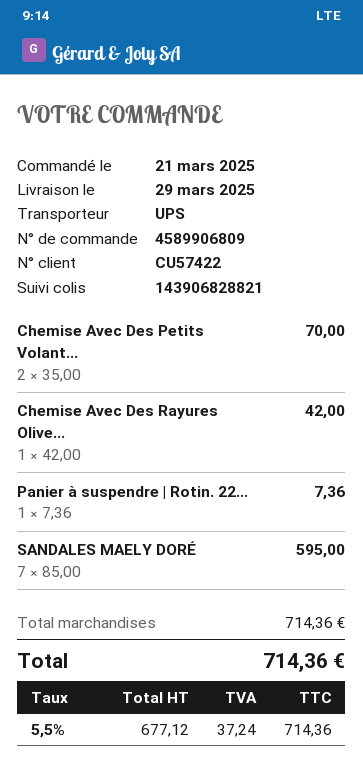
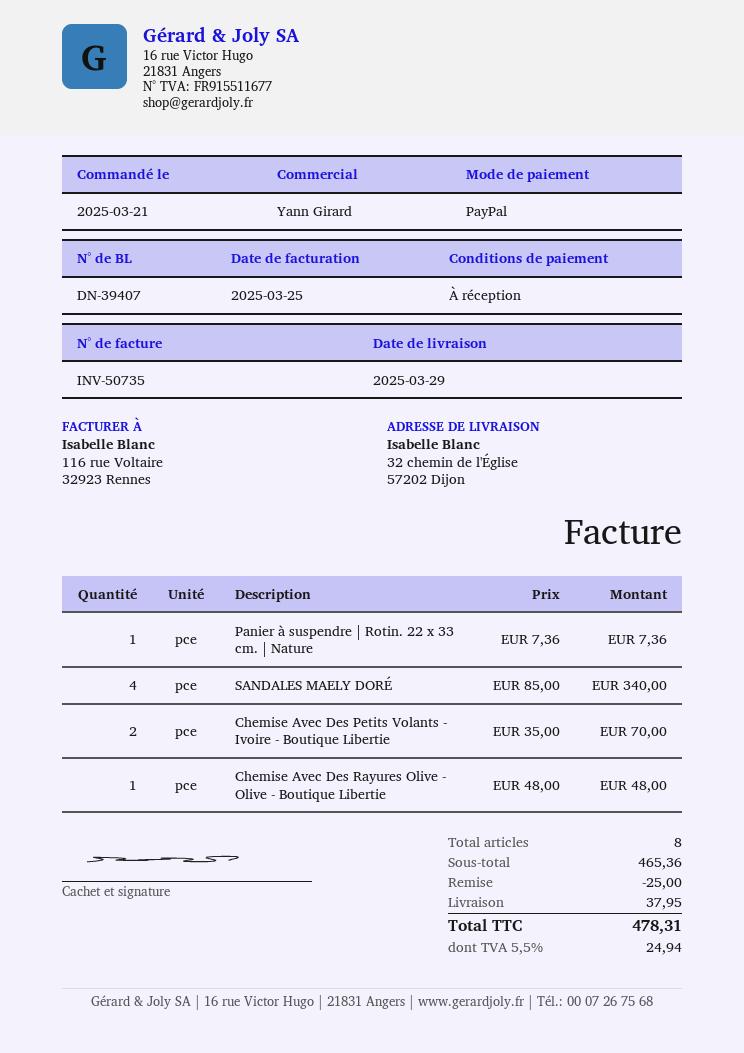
Chemise Avec Des Rayures Olive...: 1 x 42.00 = 42.00 -> 1 x 48.00 = 48.00
SANDALES MAELY DORÉ: 7 x 85.00 = 595.00 -> 4 x 85.00 = 340.00
subtotal: 714.36 -> 465.36
discount: none -> 25.00
shipping: none -> 37.95
tax: 5.5% = 37.24 -> 5.5% = 24.94
total: 714.36 -> 478.31

